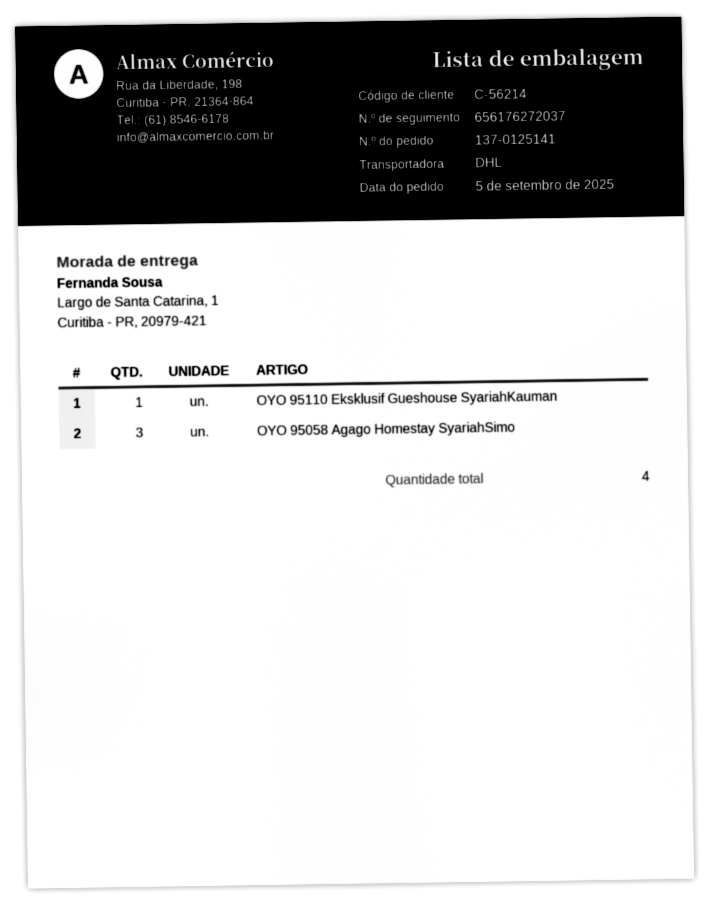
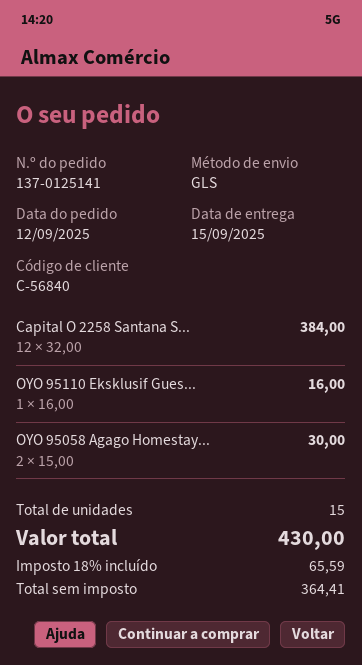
order date: 2025-09-05 -> 2025-09-12
customer number: C-56214 -> C-56840
shipping method: DHL -> GLS
OYO 95058 Agago Homestay SyariahSimo: 3 -> 2
Capital O 2258 Santana S...: none -> 12
total quantity: 4 -> 15

